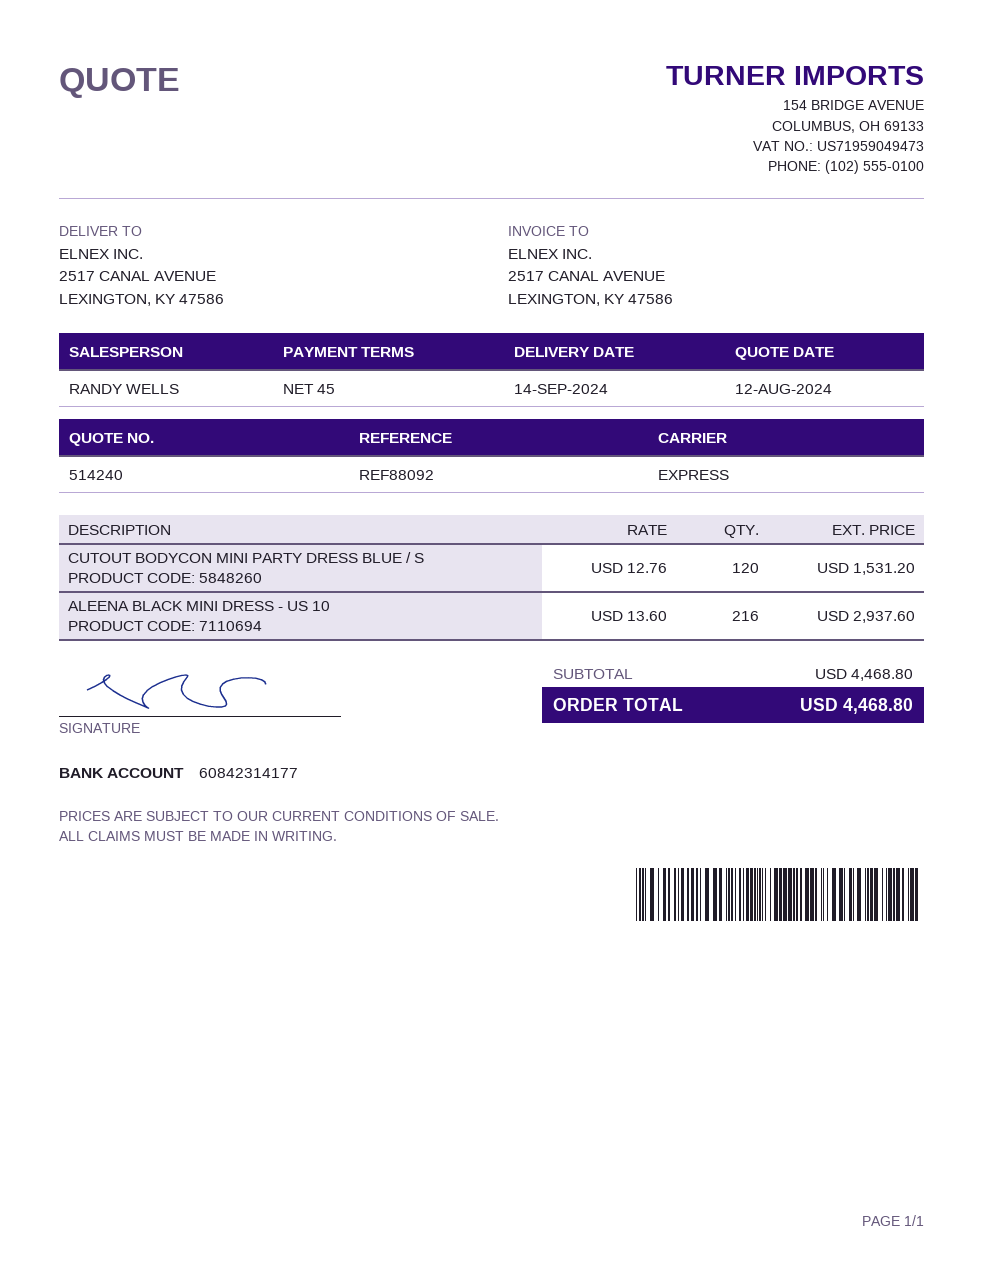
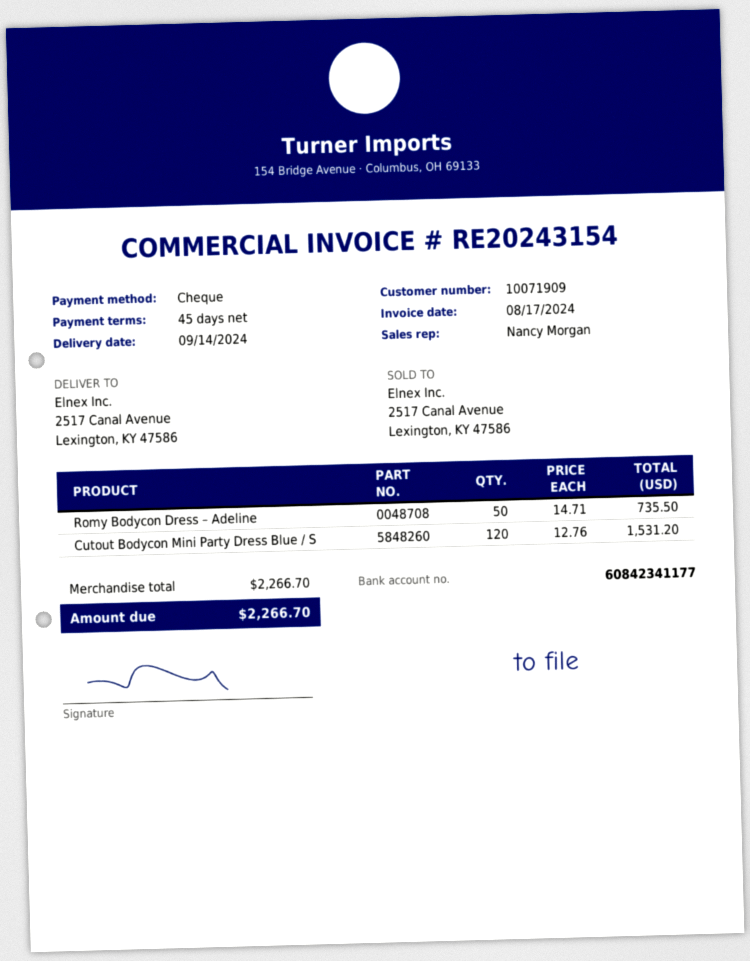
sales rep: RANDY WELLS -> Nancy Morgan
bank account: 60842314177 -> 60842341177
ALEENA BLACK MINI DRESS - US 10: 216 x 13.60 = 2937.60 -> none
Romy Bodycon Dress – Adeline: none -> 50 x 14.71 = 735.50
subtotal: 4468.80 -> 2266.70
total: 4468.80 -> 2266.70

